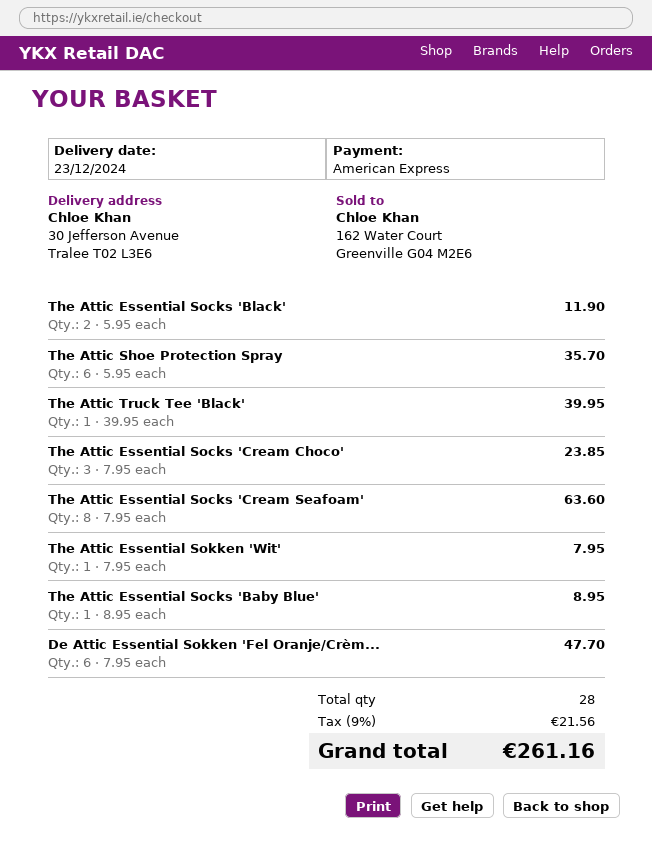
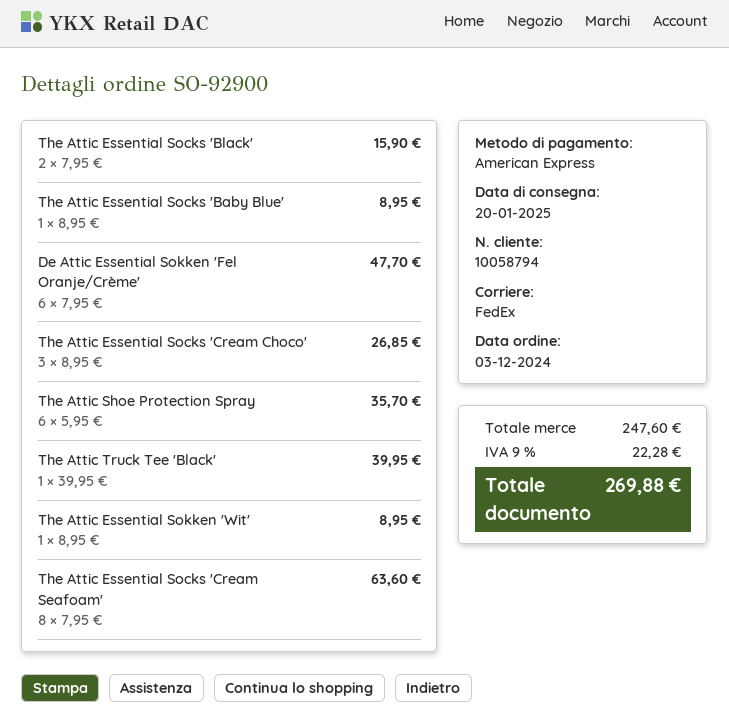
delivery date: 2024-12-23 -> 2025-01-20
The Attic Essential Socks 'Black': 2 x 5.95 = 11.90 -> 2 x 7.95 = 15.90
The Attic Essential Socks 'Cream Choco': 3 x 7.95 = 23.85 -> 3 x 8.95 = 26.85
The Attic Essential Sokken 'Wit': 1 x 7.95 = 7.95 -> 1 x 8.95 = 8.95
tax: 9% = 21.56 -> 9% = 22.28
total: 261.16 -> 269.88

